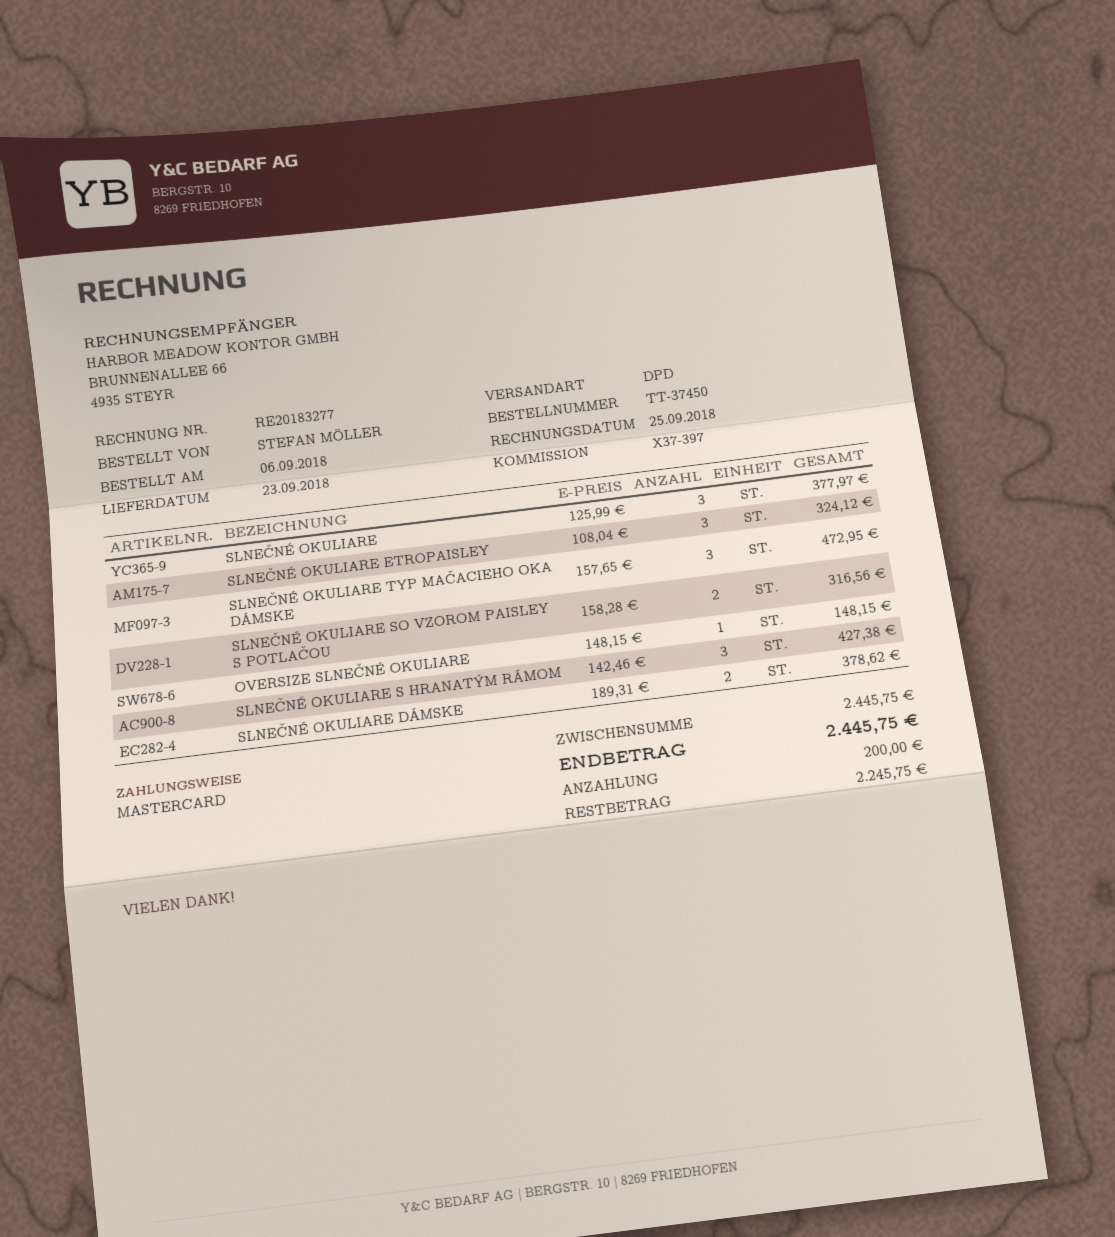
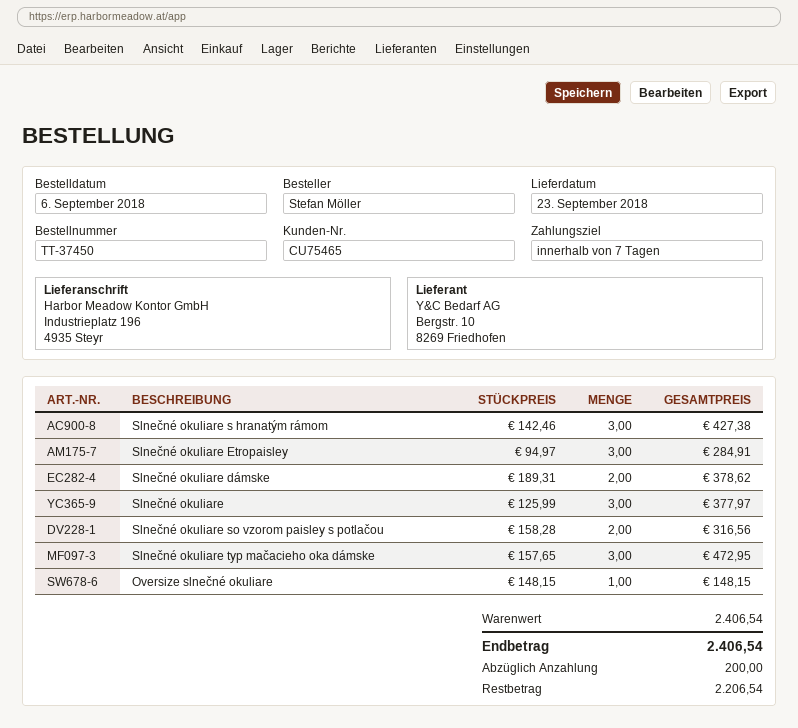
SLNEČNÉ OKULIARE ETROPAISLEY: 3 x 108.04 = 324.12 -> 3 x 94.97 = 284.91
subtotal: 2445.75 -> 2406.54
total: 2445.75 -> 2406.54
balance: 2245.75 -> 2206.54

